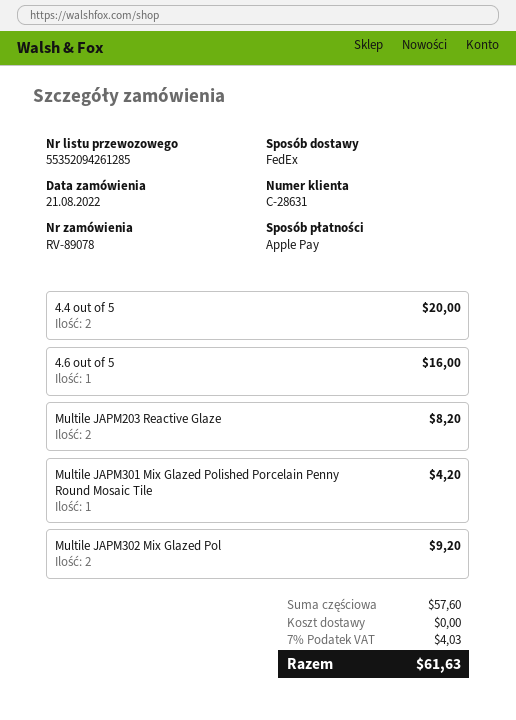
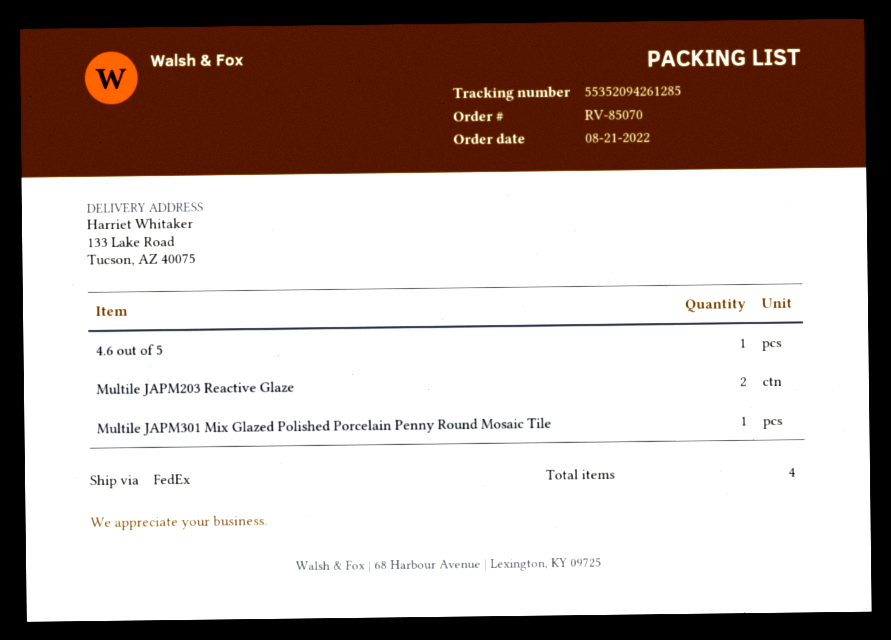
order number: RV-89078 -> RV-85070
4.4 out of 5: 2 -> none
Multile JAPM302 Mix Glazed Pol: 2 -> none

